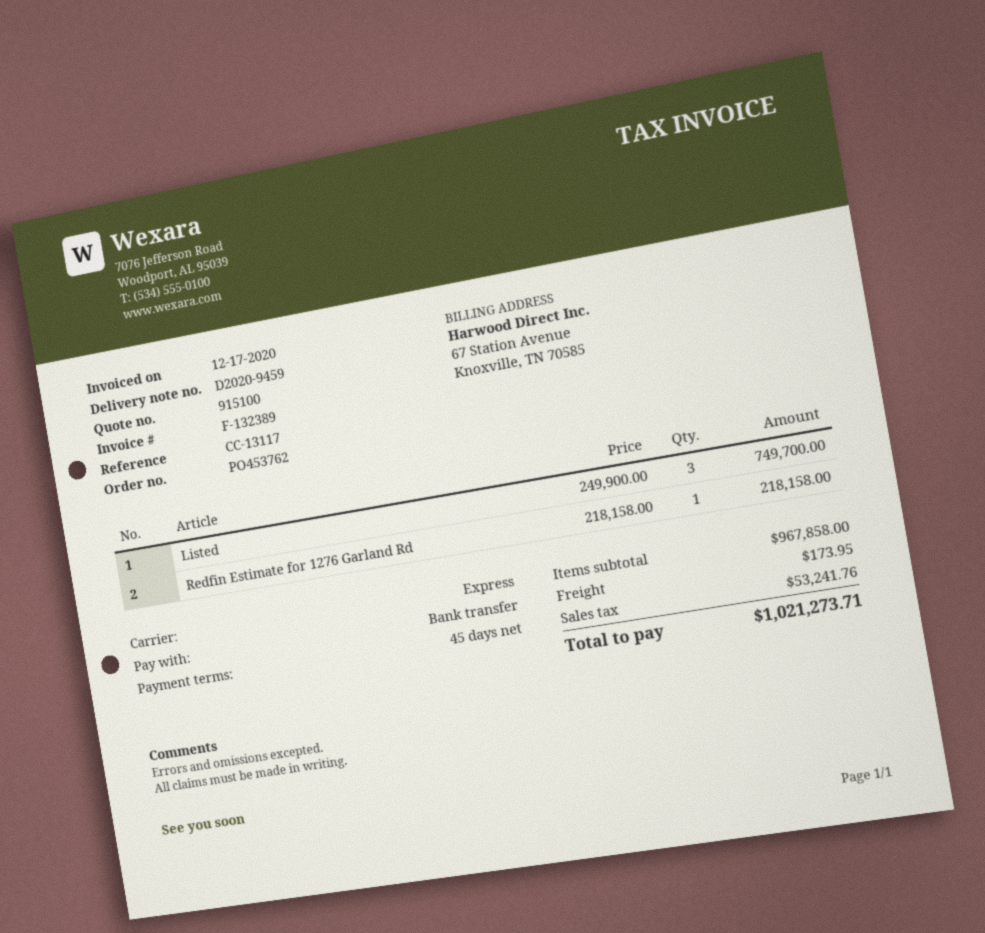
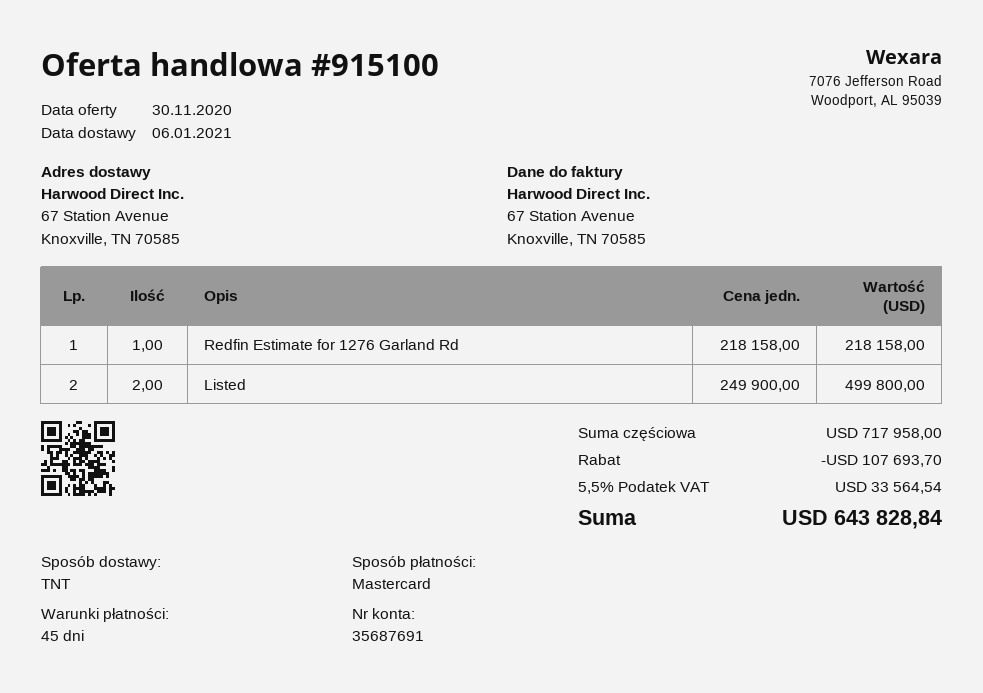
payment method: bank transfer -> Mastercard
shipping method: express -> TNT
Listed: 3 x 249900.00 = 749700.00 -> 2 x 249900.00 = 499800.00
subtotal: 967858.00 -> 717958.00
discount: none -> 107693.70
shipping: 173.95 -> none
tax: 53241.76 -> 33564.54
total: 1021273.71 -> 643828.84

